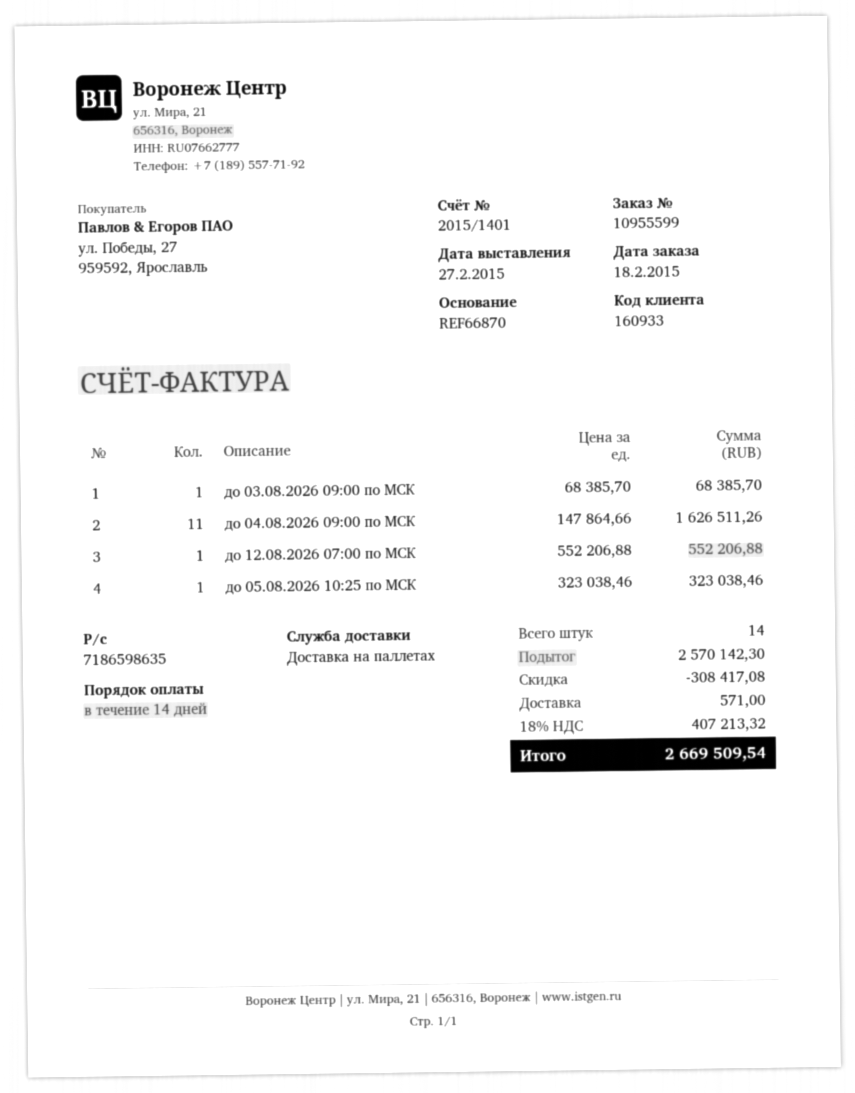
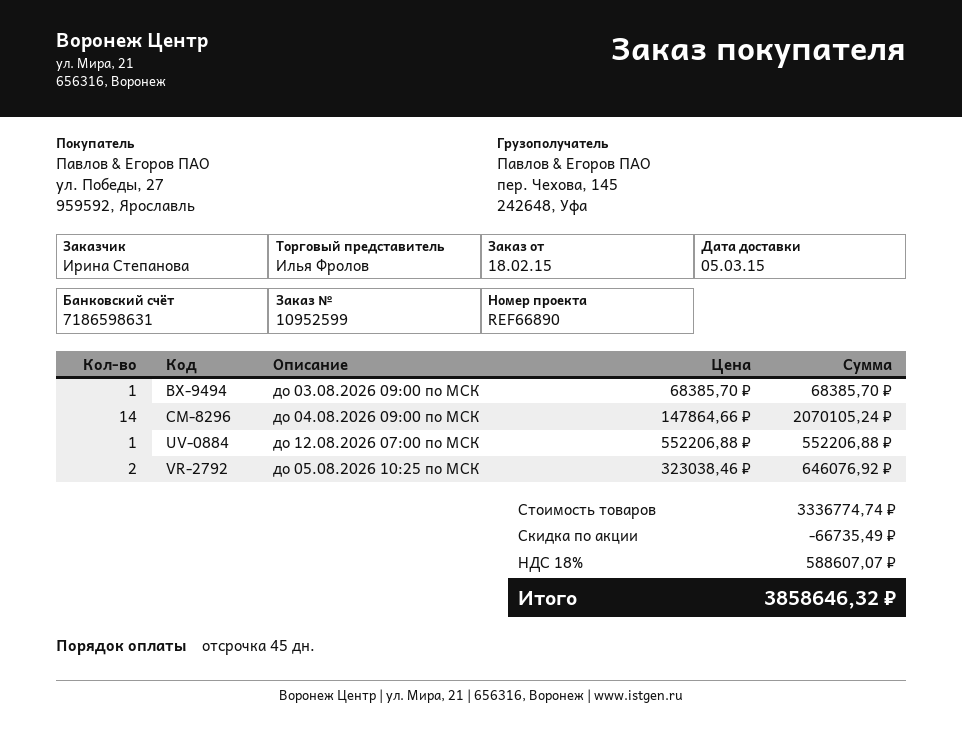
order number: 10955599 -> 10952599
payment terms: 14 days -> 45 days
reference: REF66870 -> REF66890
bank account: 7186598635 -> 7186598631
до 04.08.2026 09:00 по МСК: 11 x 147864.66 = 1626511.26 -> 14 x 147864.66 = 2070105.24
до 05.08.2026 10:25 по МСК: 1 x 323038.46 = 323038.46 -> 2 x 323038.46 = 646076.92
subtotal: 2570142.30 -> 3336774.74
discount: 308417.08 -> 66735.49
shipping: 571.00 -> none
tax: 18% = 407213.32 -> 18% = 588607.07
total: 2669509.54 -> 3858646.32

